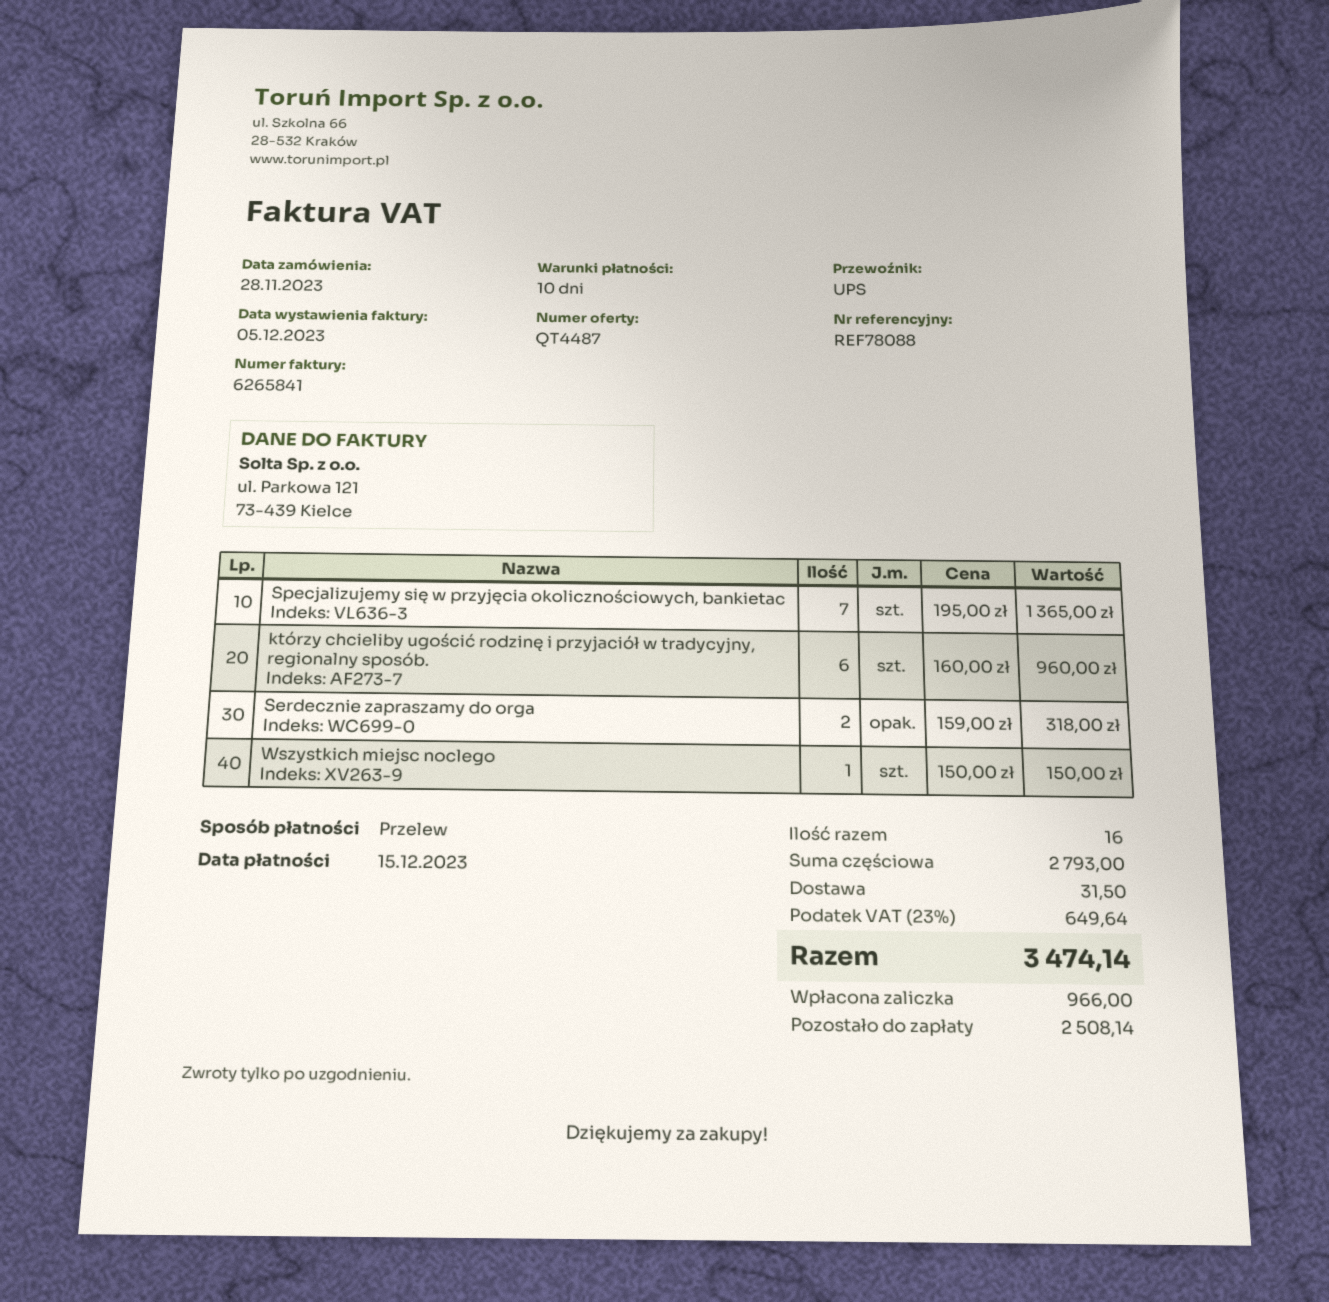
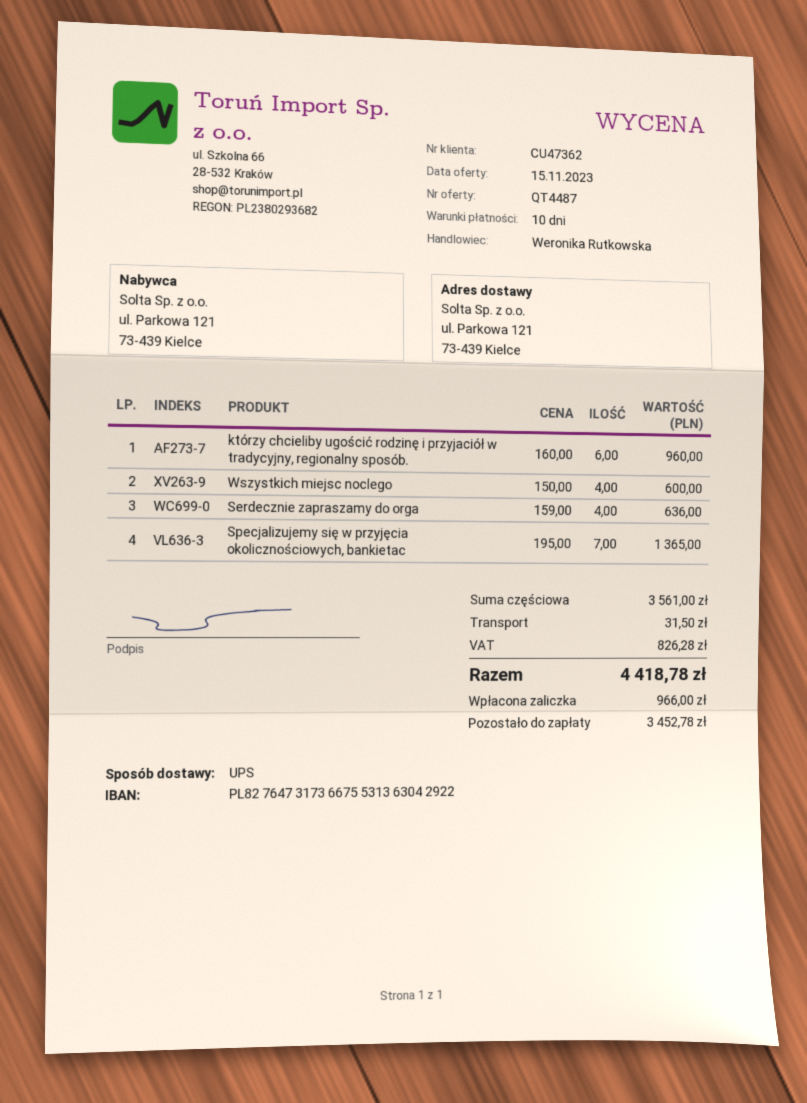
Serdecznie zapraszamy do orga: 2 x 159.00 = 318.00 -> 4 x 159.00 = 636.00
Wszystkich miejsc noclego: 1 x 150.00 = 150.00 -> 4 x 150.00 = 600.00
subtotal: 2793.00 -> 3561.00
tax: 649.64 -> 826.28
total: 3474.14 -> 4418.78
balance: 2508.14 -> 3452.78

